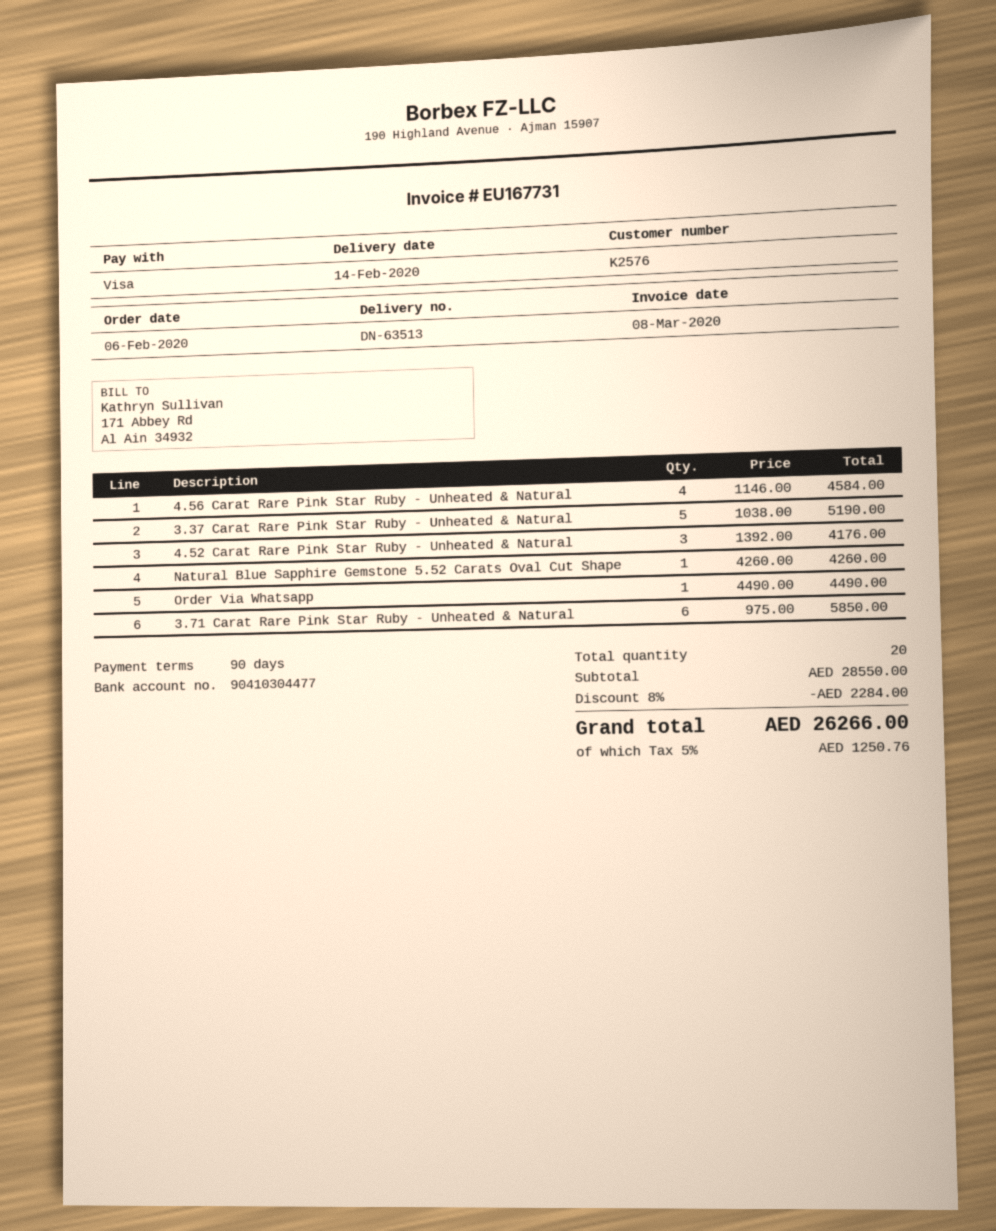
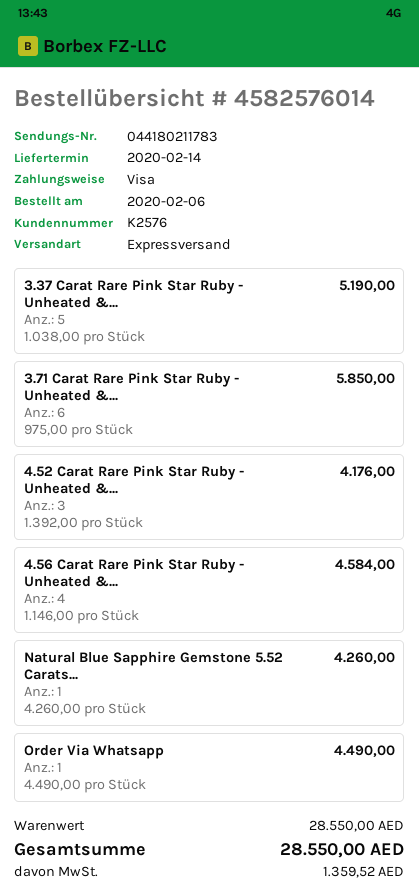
discount: 8% = 2284.00 -> none
tax: 1250.76 -> 1359.52
total: 26266.00 -> 28550.00

